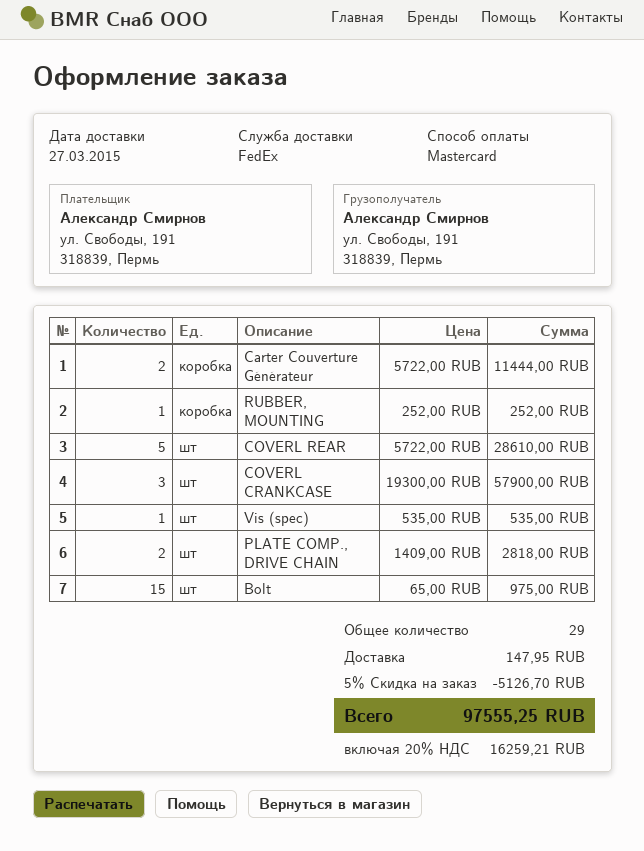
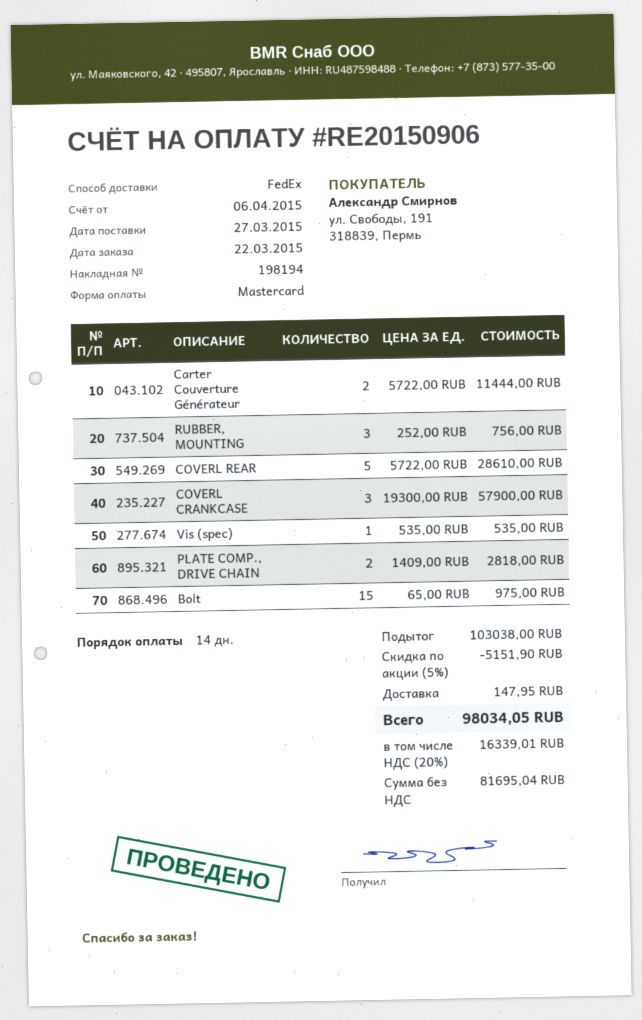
RUBBER, MOUNTING: 1 x 252.00 = 252.00 -> 3 x 252.00 = 756.00
discount: 5% = 5126.70 -> 5% = 5151.90
tax: 20% = 16259.21 -> 20% = 16339.01
total: 97555.25 -> 98034.05

